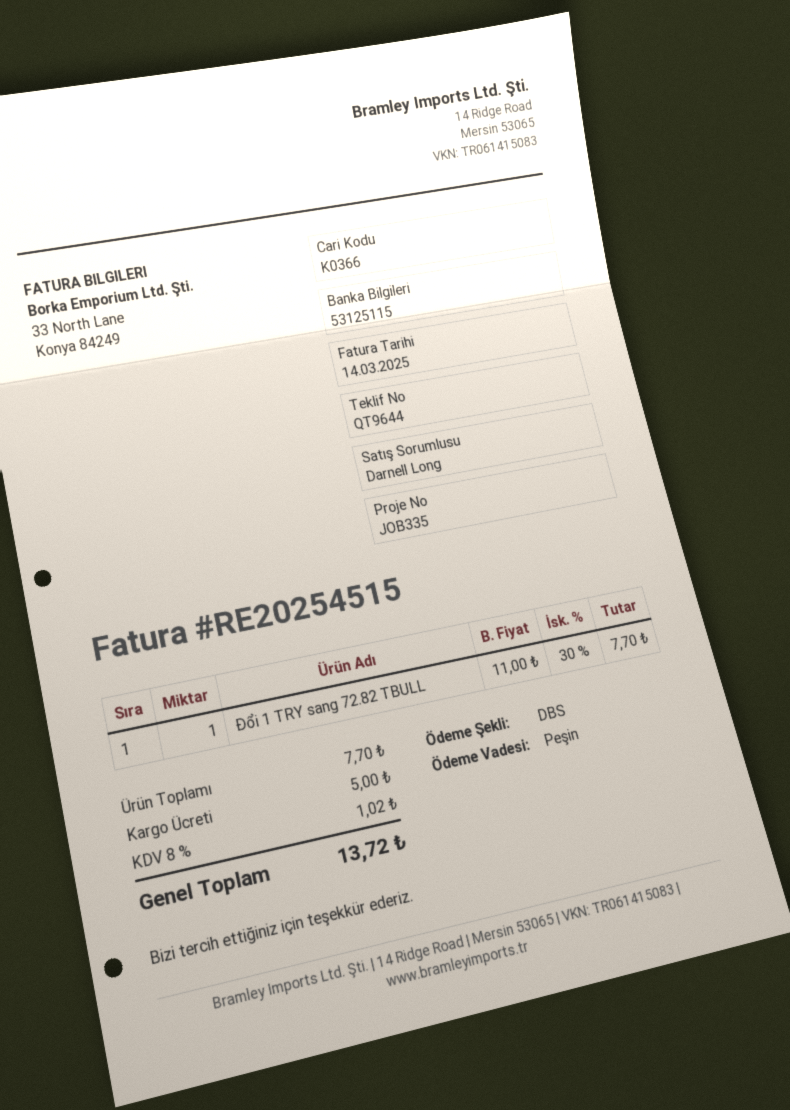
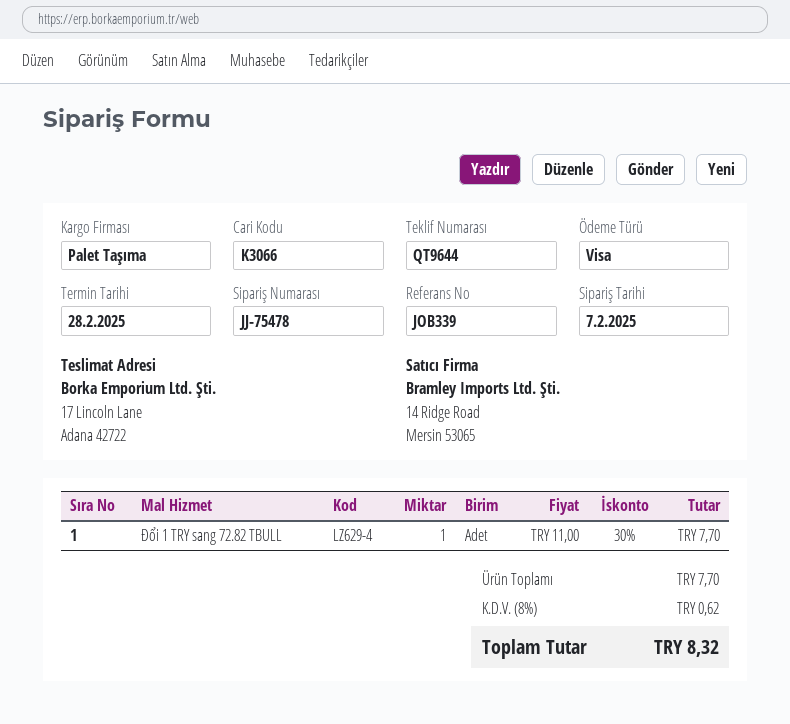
customer number: K0366 -> K3066
reference: JOB335 -> JOB339
payment method: direct debit -> Visa
shipping: 5.00 -> none
tax: 8% = 1.02 -> 8% = 0.62
total: 13.72 -> 8.32

